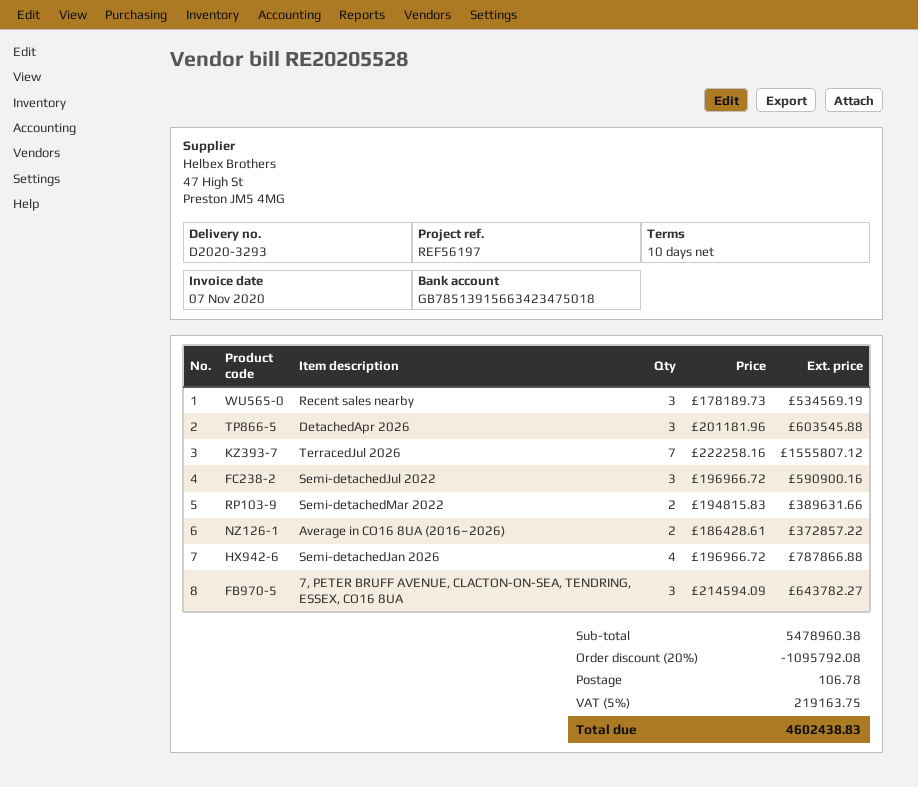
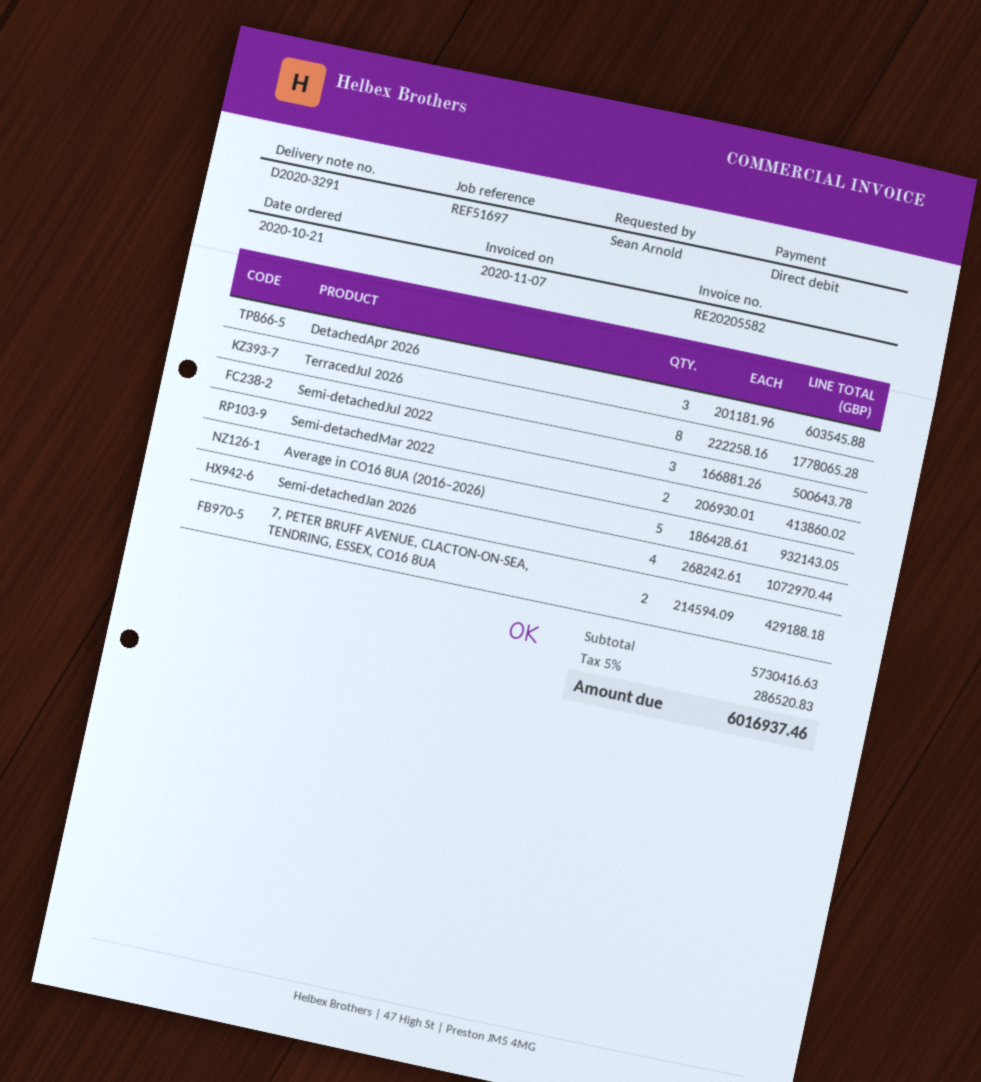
delivery note number: D2020-3293 -> D2020-3291
invoice number: RE20205528 -> RE20205582
reference: REF56197 -> REF51697
Recent sales nearby: 3 x 178189.73 = 534569.19 -> none
TerracedJul 2026: 7 x 222258.16 = 1555807.12 -> 8 x 222258.16 = 1778065.28
Semi-detachedJul 2022: 3 x 196966.72 = 590900.16 -> 3 x 166881.26 = 500643.78
Semi-detachedMar 2022: 2 x 194815.83 = 389631.66 -> 2 x 206930.01 = 413860.02
Average in CO16 8UA (2016–2026): 2 x 186428.61 = 372857.22 -> 5 x 186428.61 = 932143.05
Semi-detachedJan 2026: 4 x 196966.72 = 787866.88 -> 4 x 268242.61 = 1072970.44
7, PETER BRUFF AVENUE, CLACTON-ON-SEA, TENDRING, ESSEX, CO16 8UA: 3 x 214594.09 = 643782.27 -> 2 x 214594.09 = 429188.18
subtotal: 5478960.38 -> 5730416.63
discount: 20% = 1095792.08 -> none
shipping: 106.78 -> none
tax: 5% = 219163.75 -> 5% = 286520.83
total: 4602438.83 -> 6016937.46

